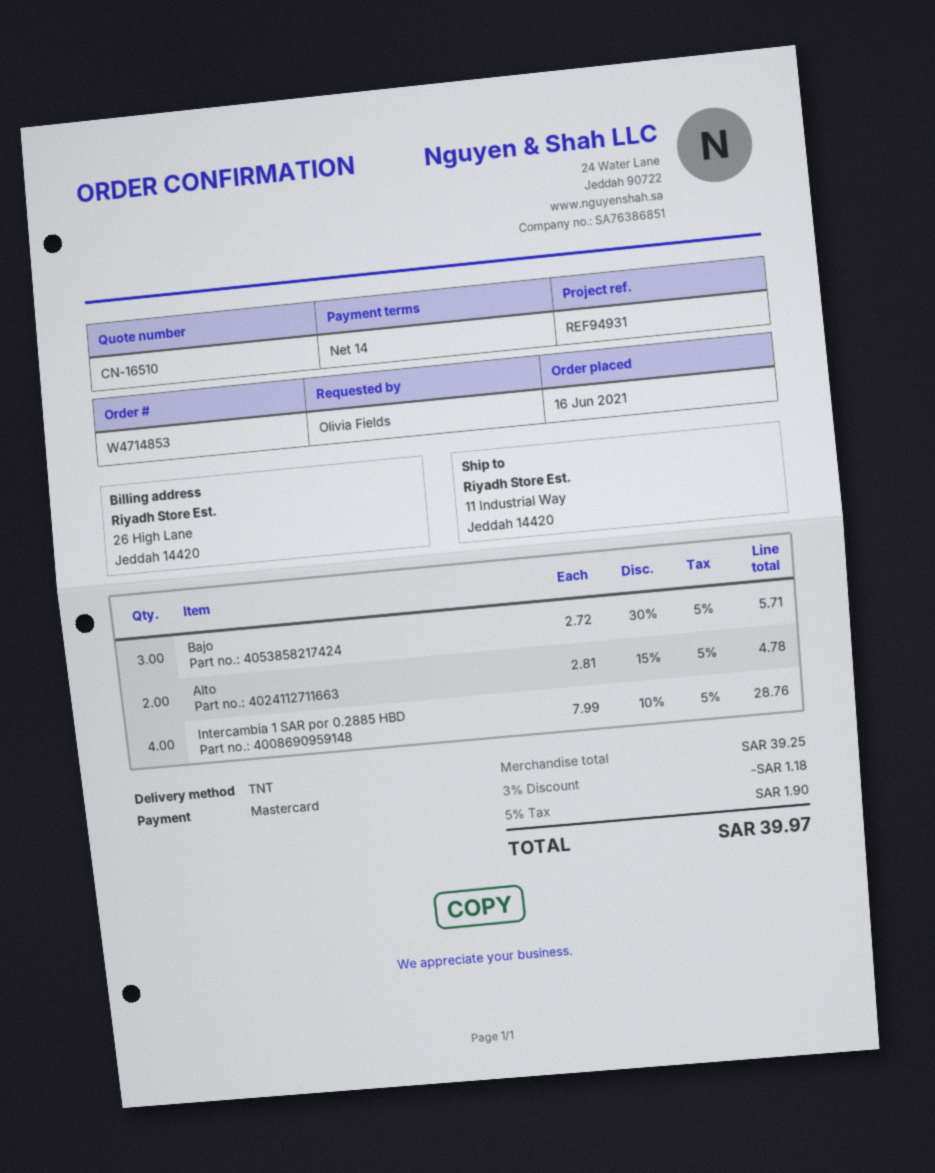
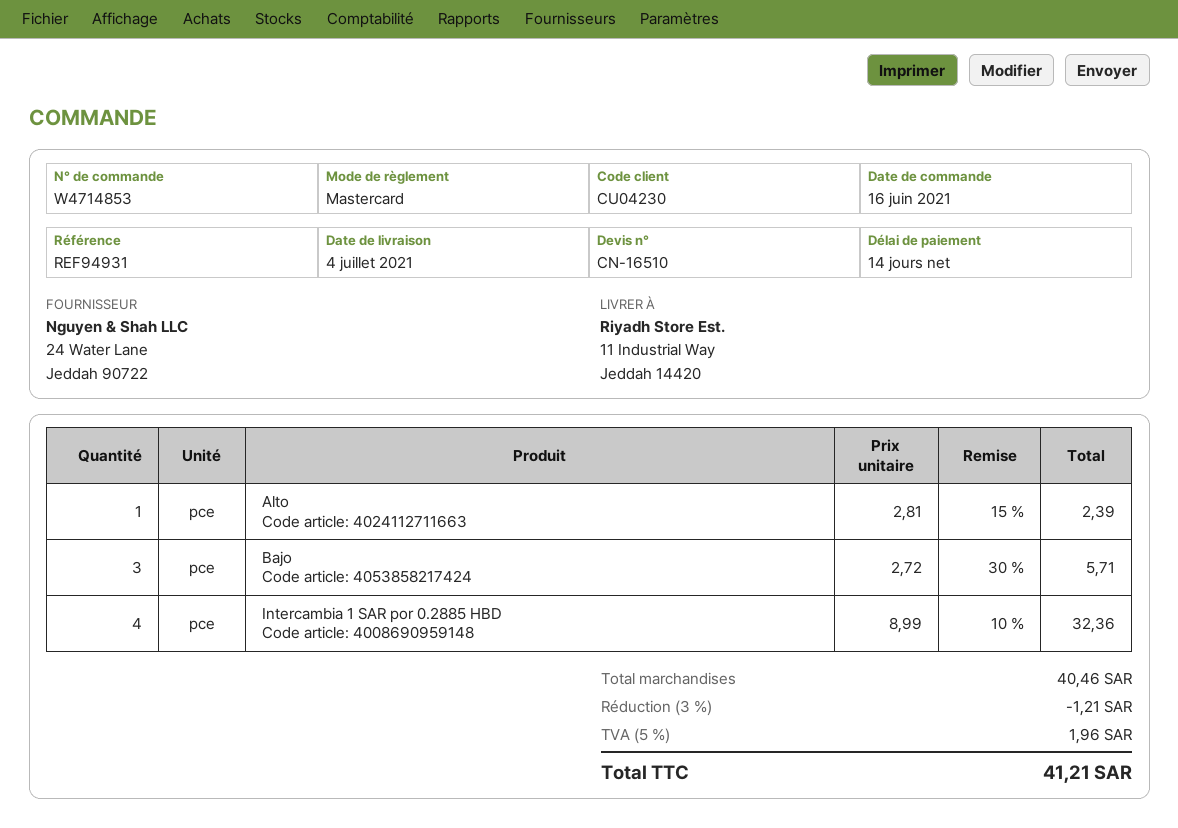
Alto: 2 x 2.81 - 15% = 4.78 -> 1 x 2.81 - 15% = 2.39
Intercambia 1 SAR por 0.2885 HBD: 4 x 7.99 - 10% = 28.76 -> 4 x 8.99 - 10% = 32.36
subtotal: 39.25 -> 40.46
discount: 3% = 1.18 -> 3% = 1.21
tax: 5% = 1.90 -> 5% = 1.96
total: 39.97 -> 41.21

